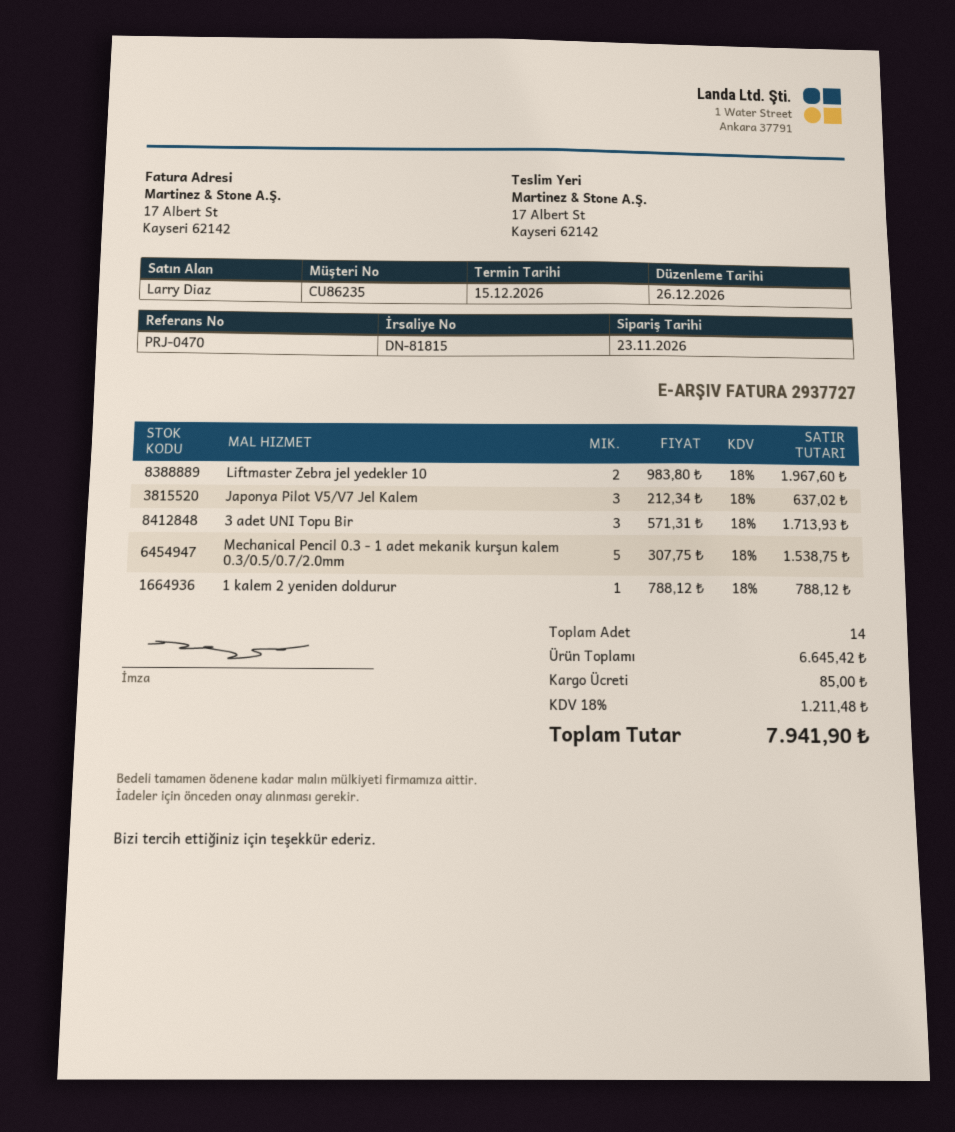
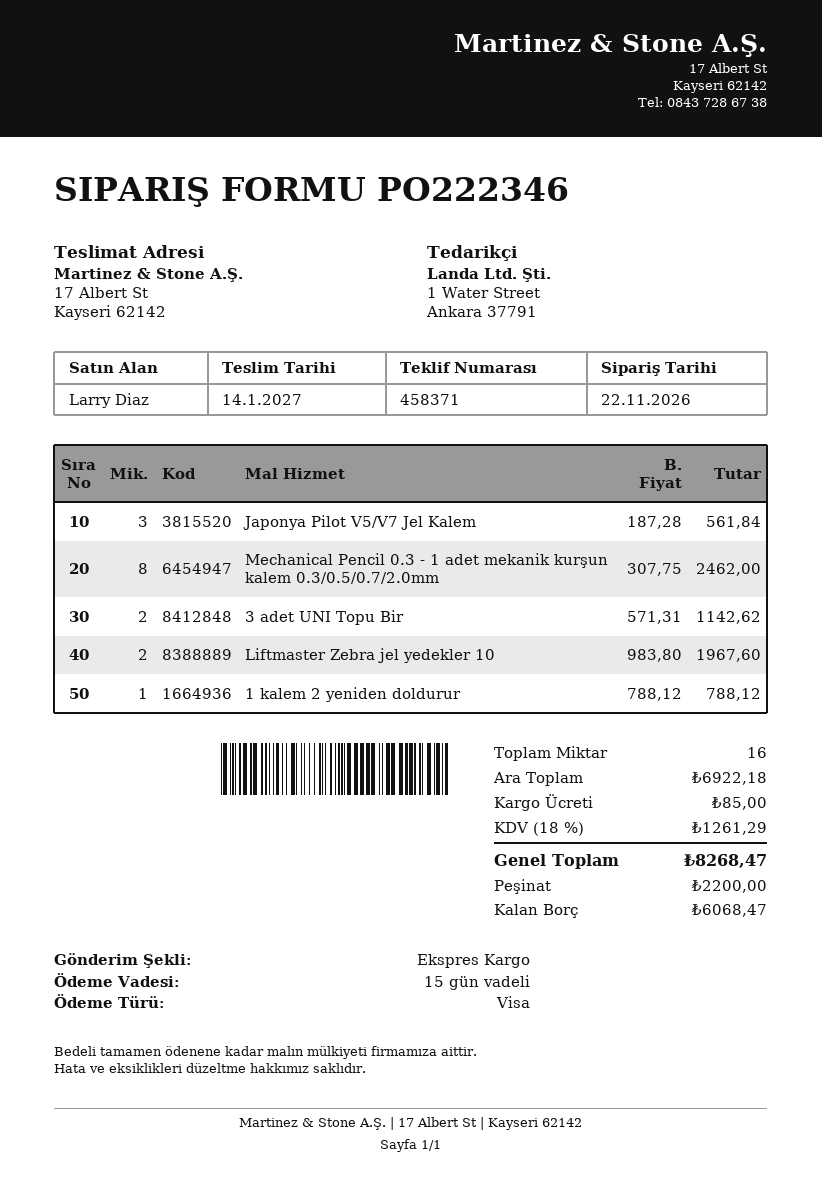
order date: 2026-11-23 -> 2026-11-22
delivery date: 2026-12-15 -> 2027-01-14
Japonya Pilot V5/V7 Jel Kalem: 3 x 212.34 = 637.02 -> 3 x 187.28 = 561.84
3 adet UNI Topu Bir: 3 x 571.31 = 1713.93 -> 2 x 571.31 = 1142.62
Mechanical Pencil 0.3 - 1 adet mekanik kurşun kalem 0.3/0.5/0.7/2.0mm: 5 x 307.75 = 1538.75 -> 8 x 307.75 = 2462.00
total quantity: 14 -> 16
subtotal: 6645.42 -> 6922.18
tax: 18% = 1211.48 -> 18% = 1261.29
total: 7941.90 -> 8268.47

